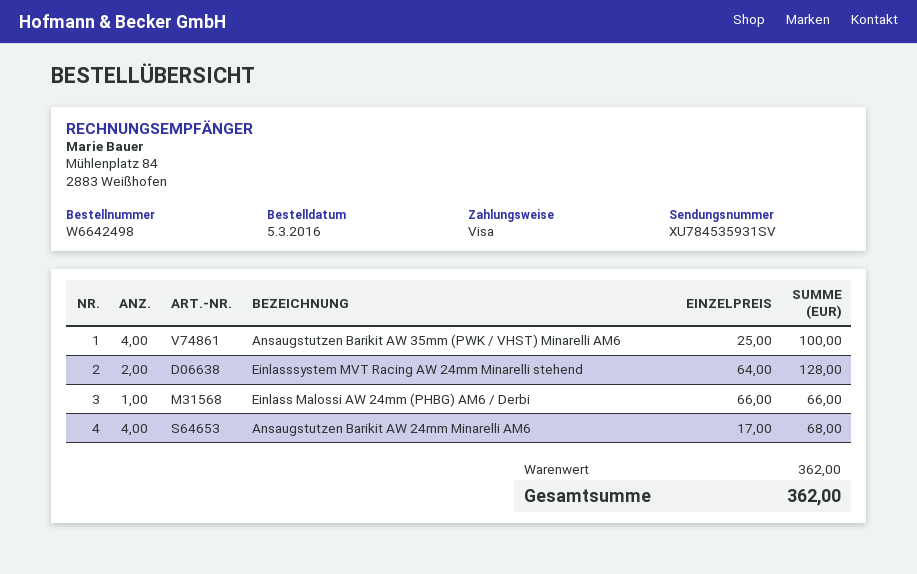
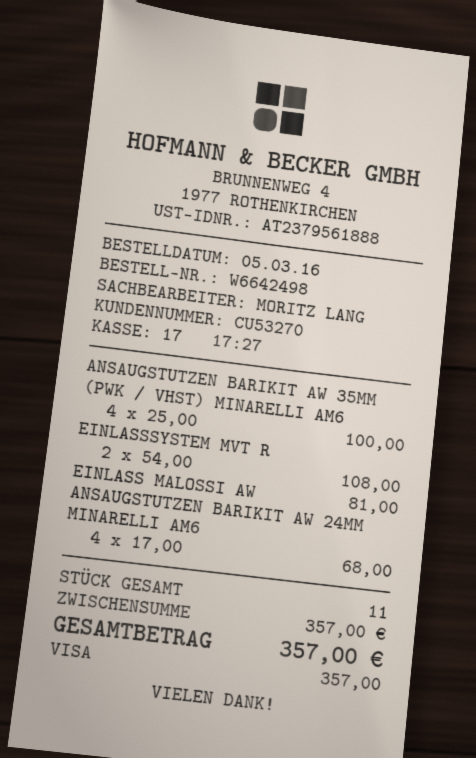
Einlasssystem MVT Racing AW 24mm Minarelli stehend: 2 x 64.00 = 128.00 -> 2 x 54.00 = 108.00
Einlass Malossi AW 24mm (PHBG) AM6 / Derbi: 1 x 66.00 = 66.00 -> 1 x 81.00 = 81.00
subtotal: 362.00 -> 357.00
total: 362.00 -> 357.00

